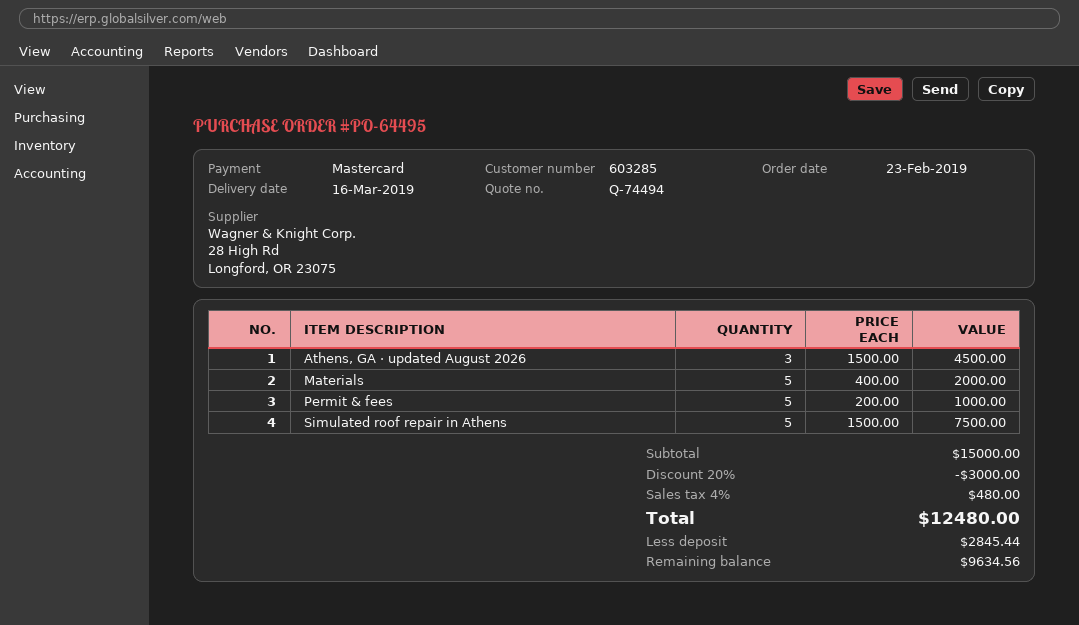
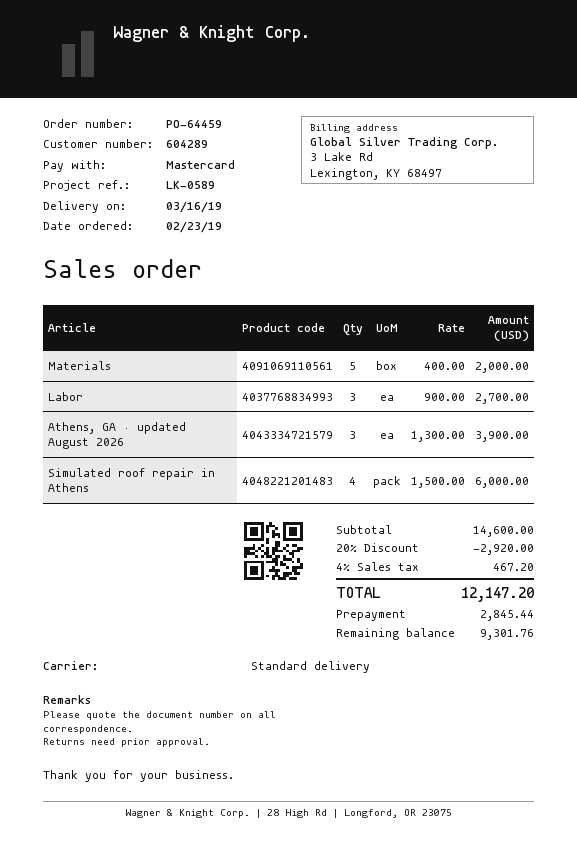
order number: PO-64495 -> PO-64459
customer number: 603285 -> 604289
Athens, GA · updated August 2026: 3 x 1500.00 = 4500.00 -> 3 x 1300.00 = 3900.00
Permit & fees: 5 x 200.00 = 1000.00 -> none
Simulated roof repair in Athens: 5 x 1500.00 = 7500.00 -> 4 x 1500.00 = 6000.00
Labor: none -> 3 x 900.00 = 2700.00
subtotal: 15000.00 -> 14600.00
discount: 20% = 3000.00 -> 20% = 2920.00
tax: 4% = 480.00 -> 4% = 467.20
total: 12480.00 -> 12147.20
balance: 9634.56 -> 9301.76

